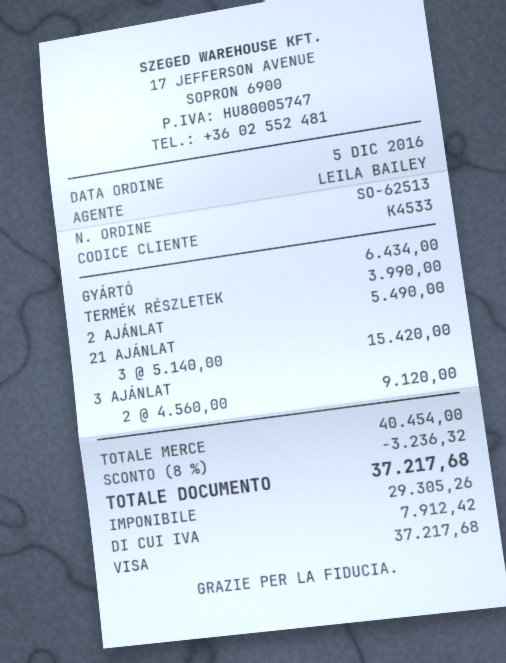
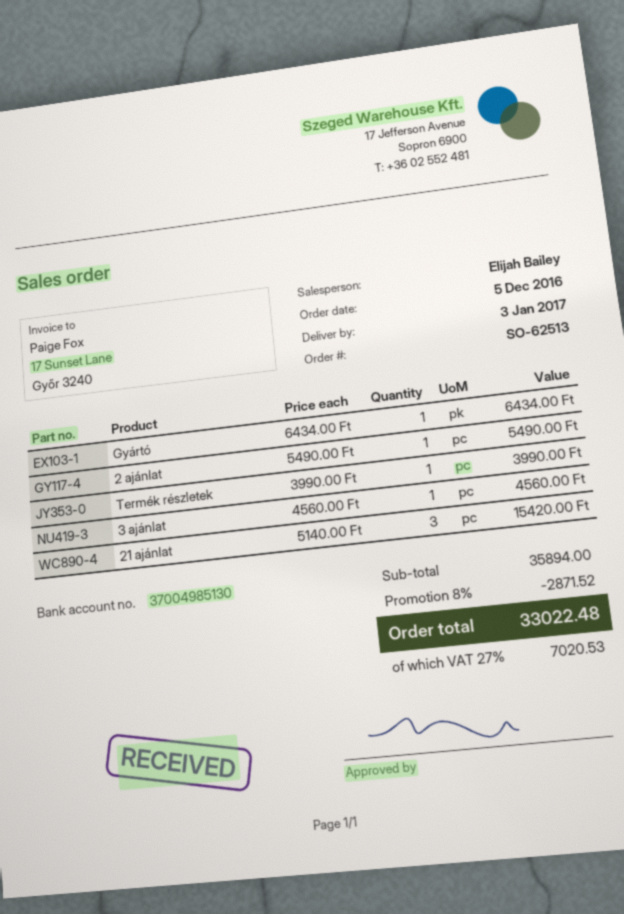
sales rep: LEILA BAILEY -> Elijah Bailey
3 AJÁNLAT: 2 x 4560.00 = 9120.00 -> 1 x 4560.00 = 4560.00
subtotal: 40454.00 -> 35894.00
discount: 8% = 3236.32 -> 8% = 2871.52
tax: 7912.42 -> 7020.53
total: 37217.68 -> 33022.48

